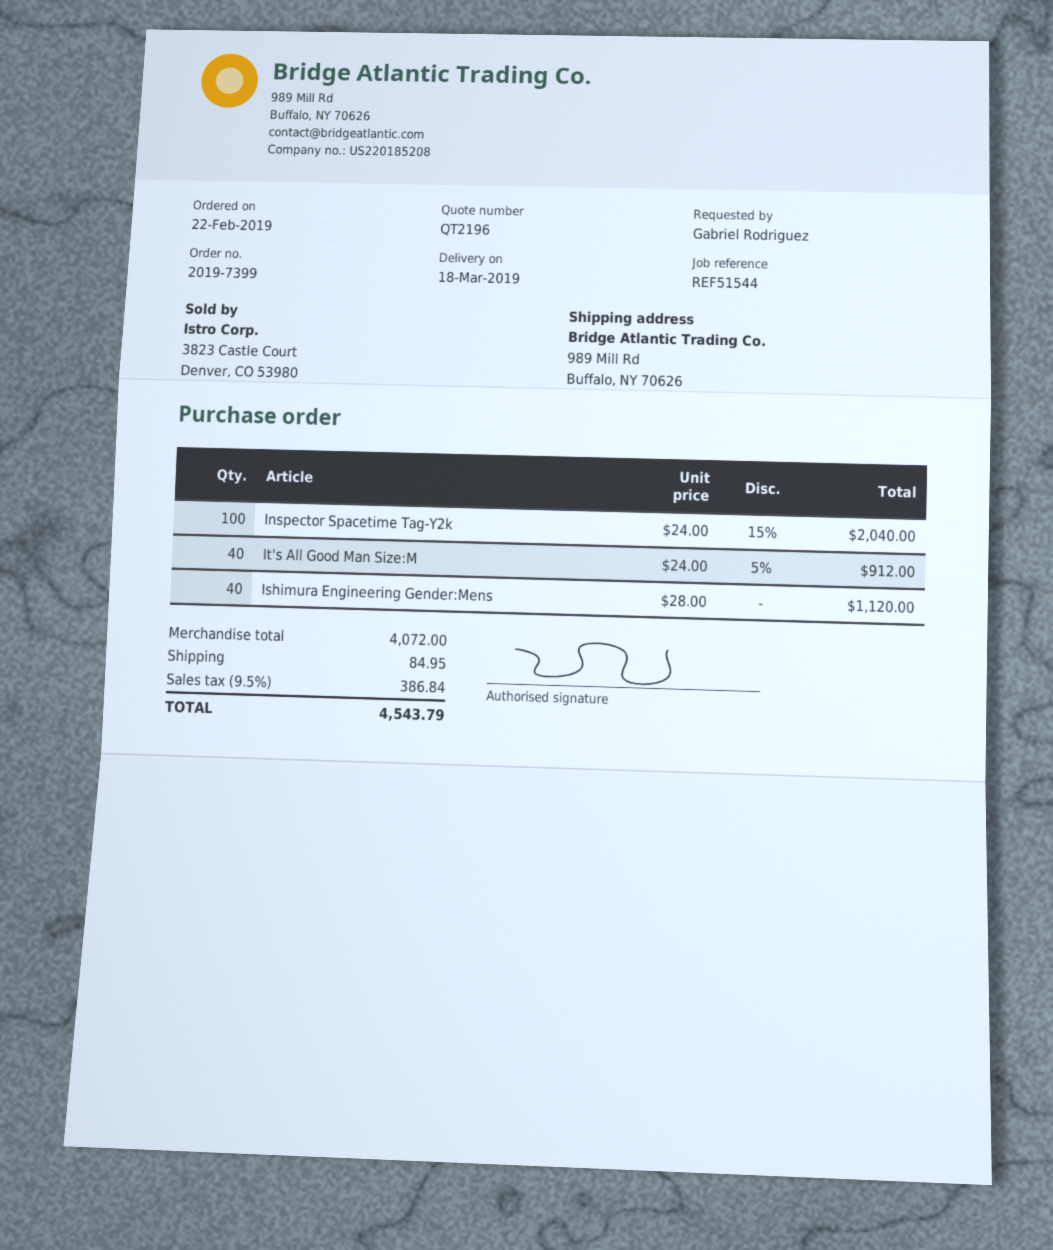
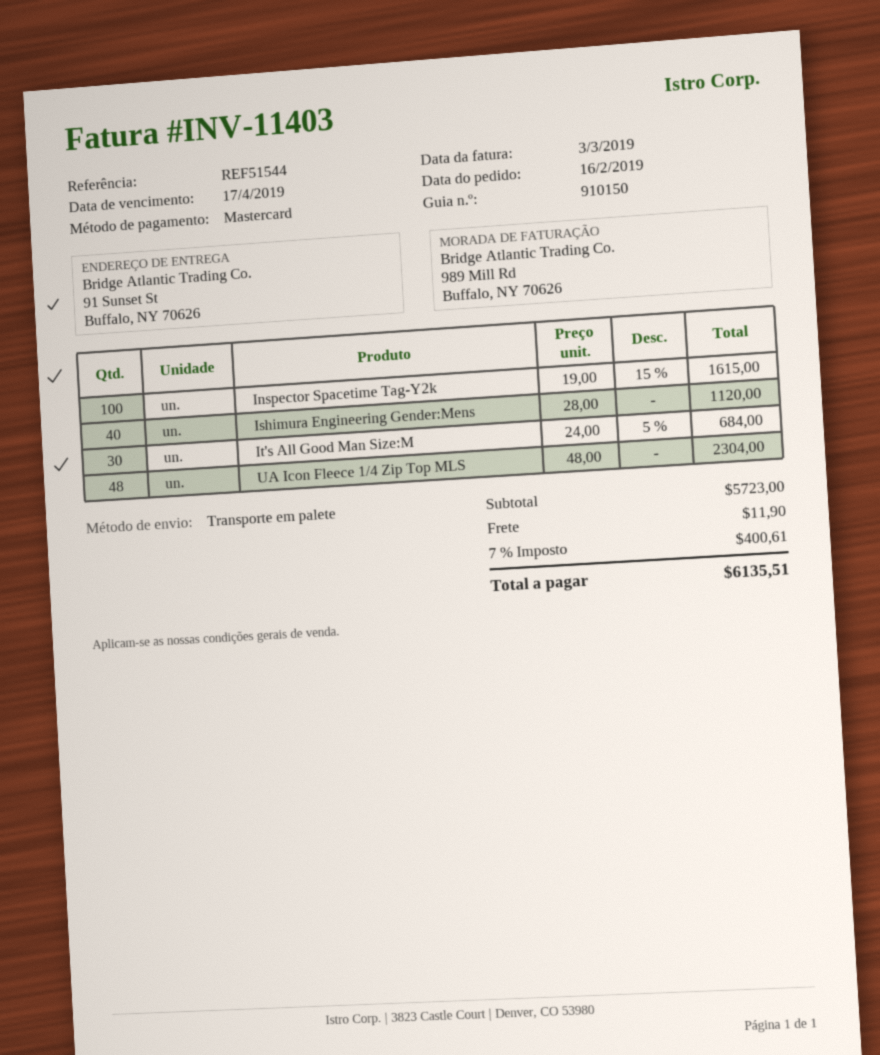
order date: 2019-02-22 -> 2019-02-16
ship to: 989 Mill Rd, Buffalo, NY 70626 -> 91 Sunset St, Buffalo, NY 70626
Inspector Spacetime Tag-Y2k: 100 x 24.00 - 15% = 2040.00 -> 100 x 19.00 - 15% = 1615.00
It's All Good Man Size:M: 40 x 24.00 - 5% = 912.00 -> 30 x 24.00 - 5% = 684.00
UA Icon Fleece 1/4 Zip Top MLS: none -> 48 x 48.00 = 2304.00
subtotal: 4072.00 -> 5723.00
shipping: 84.95 -> 11.90
tax: 9.5% = 386.84 -> 7% = 400.61
total: 4543.79 -> 6135.51

